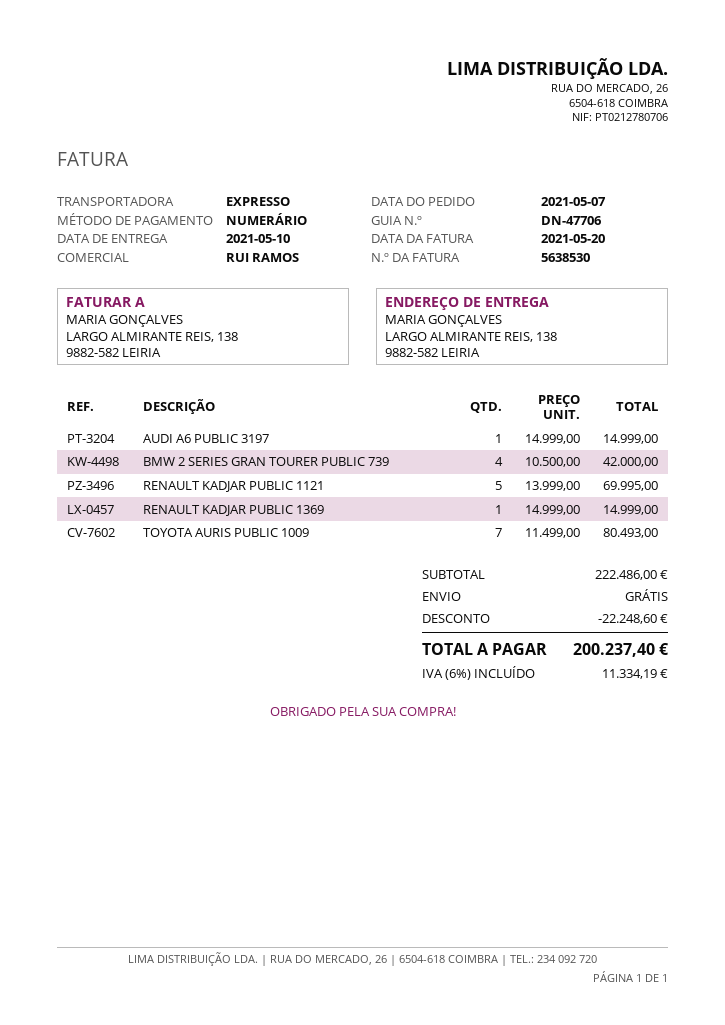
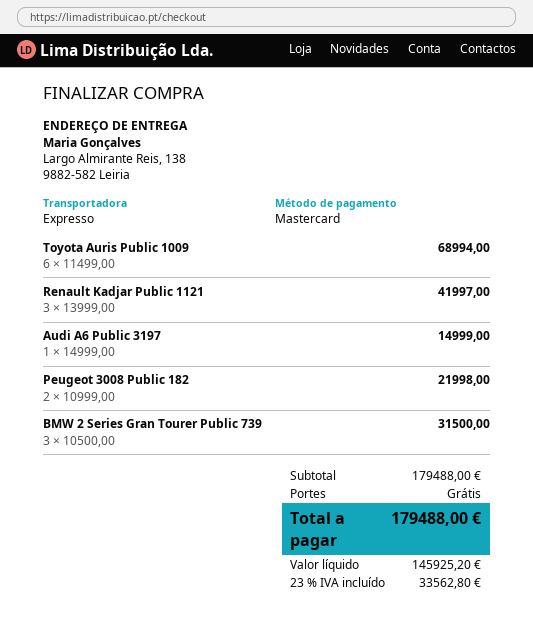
payment method: cash -> Mastercard
BMW 2 SERIES GRAN TOURER PUBLIC 739: 4 x 10500.00 = 42000.00 -> 3 x 10500.00 = 31500.00
RENAULT KADJAR PUBLIC 1121: 5 x 13999.00 = 69995.00 -> 3 x 13999.00 = 41997.00
RENAULT KADJAR PUBLIC 1369: 1 x 14999.00 = 14999.00 -> none
TOYOTA AURIS PUBLIC 1009: 7 x 11499.00 = 80493.00 -> 6 x 11499.00 = 68994.00
Peugeot 3008 Public 182: none -> 2 x 10999.00 = 21998.00
subtotal: 222486.00 -> 179488.00
discount: 22248.60 -> none
tax: 6% = 11334.19 -> 23% = 33562.80
total: 200237.40 -> 179488.00

